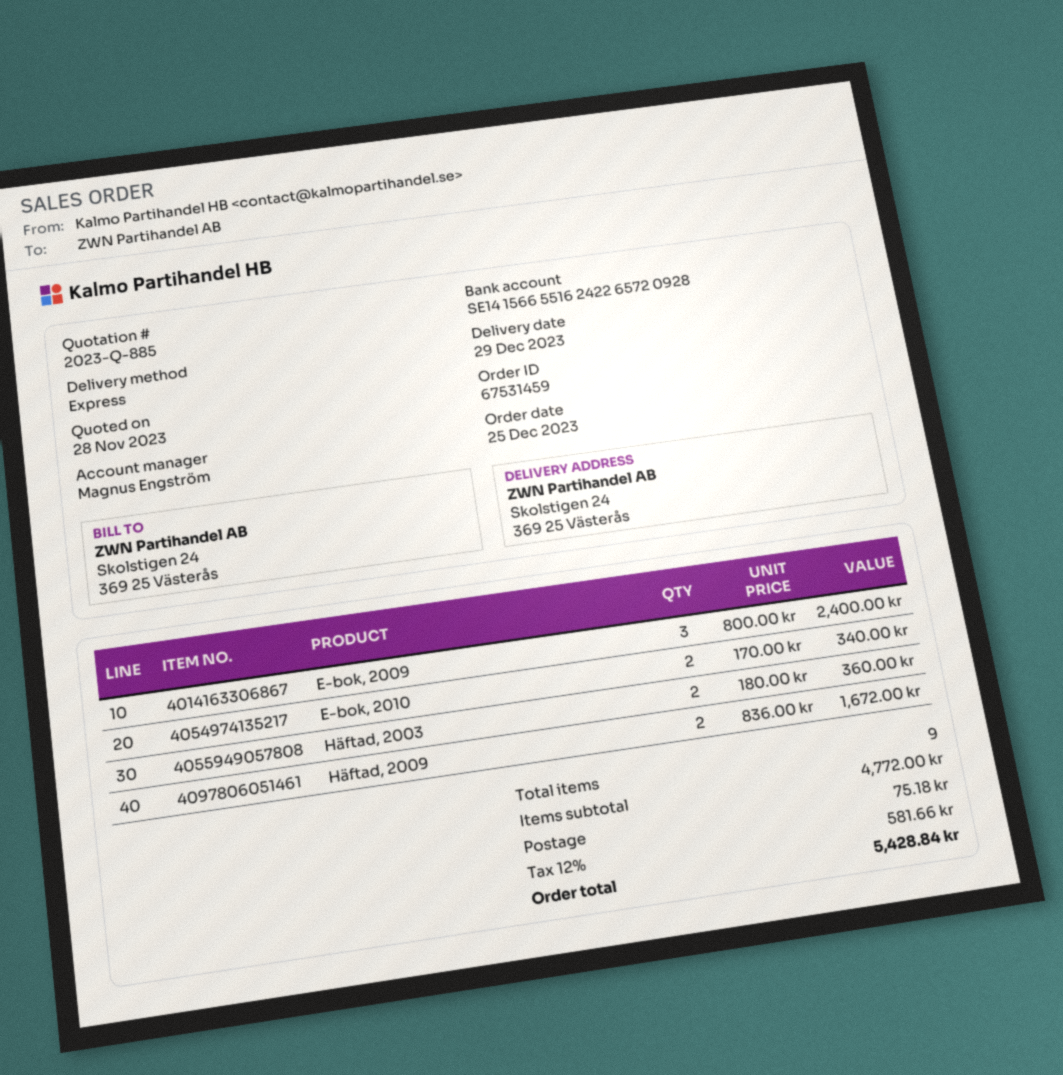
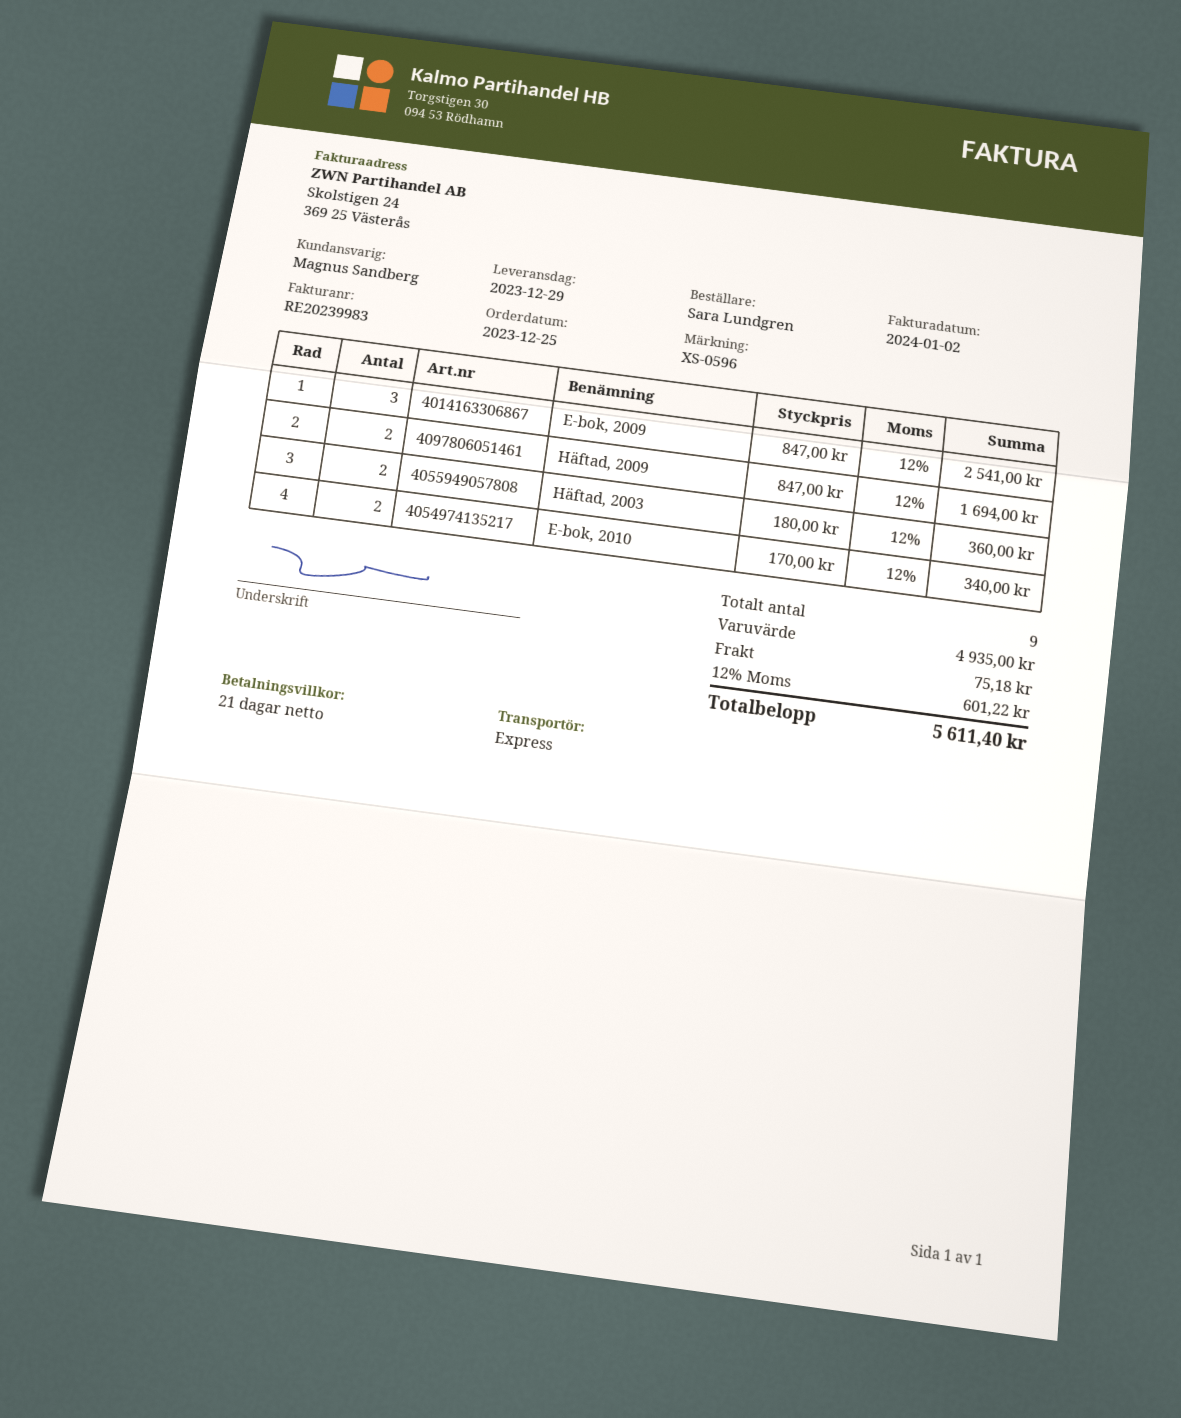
sales rep: Magnus Engström -> Magnus Sandberg
E-bok, 2009: 3 x 800.00 = 2400.00 -> 3 x 847.00 = 2541.00
Häftad, 2009: 2 x 836.00 = 1672.00 -> 2 x 847.00 = 1694.00
subtotal: 4772.00 -> 4935.00
tax: 12% = 581.66 -> 12% = 601.22
total: 5428.84 -> 5611.40

